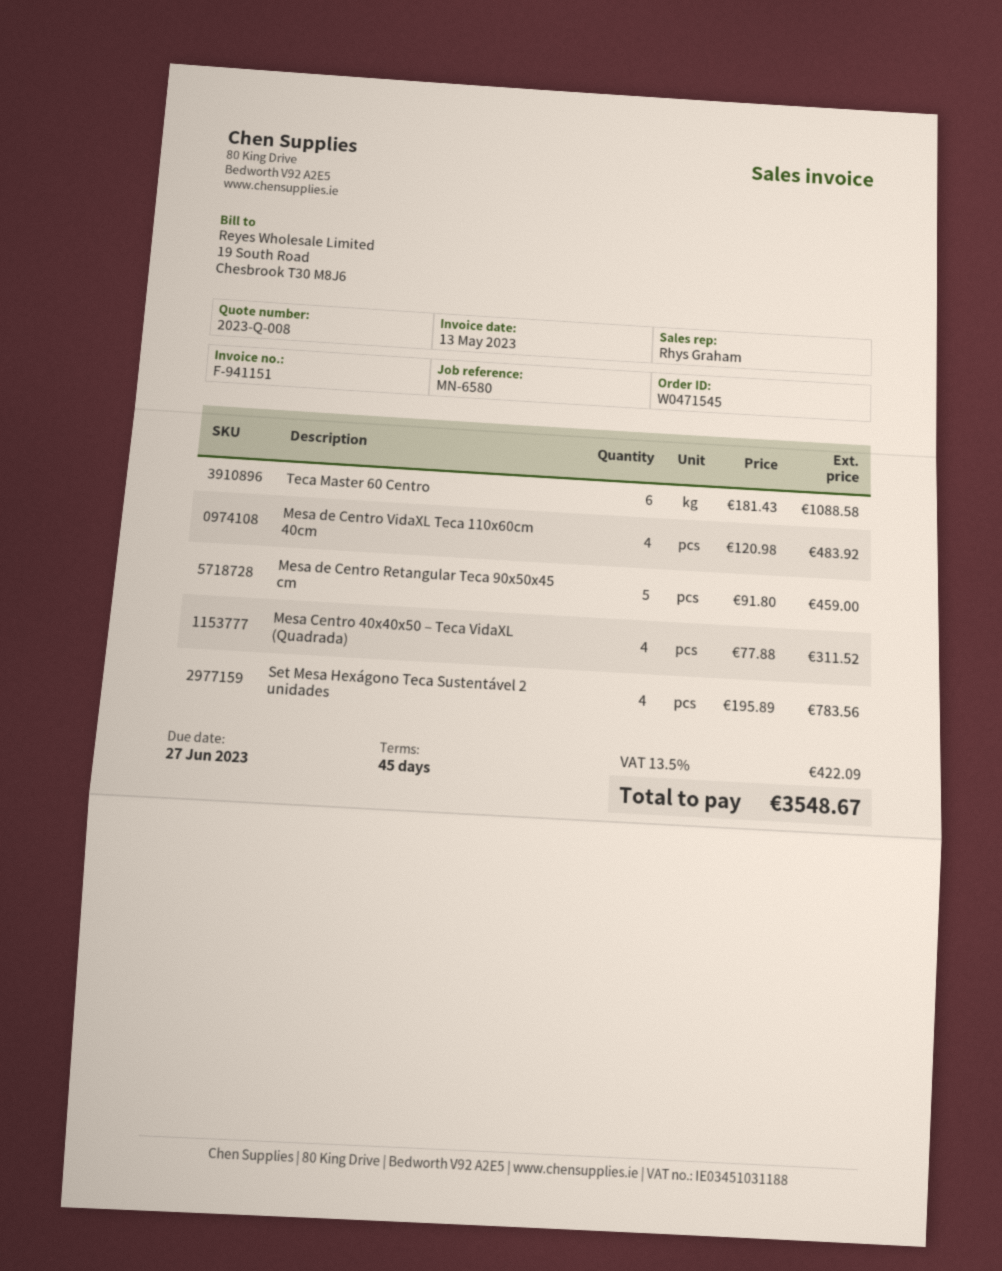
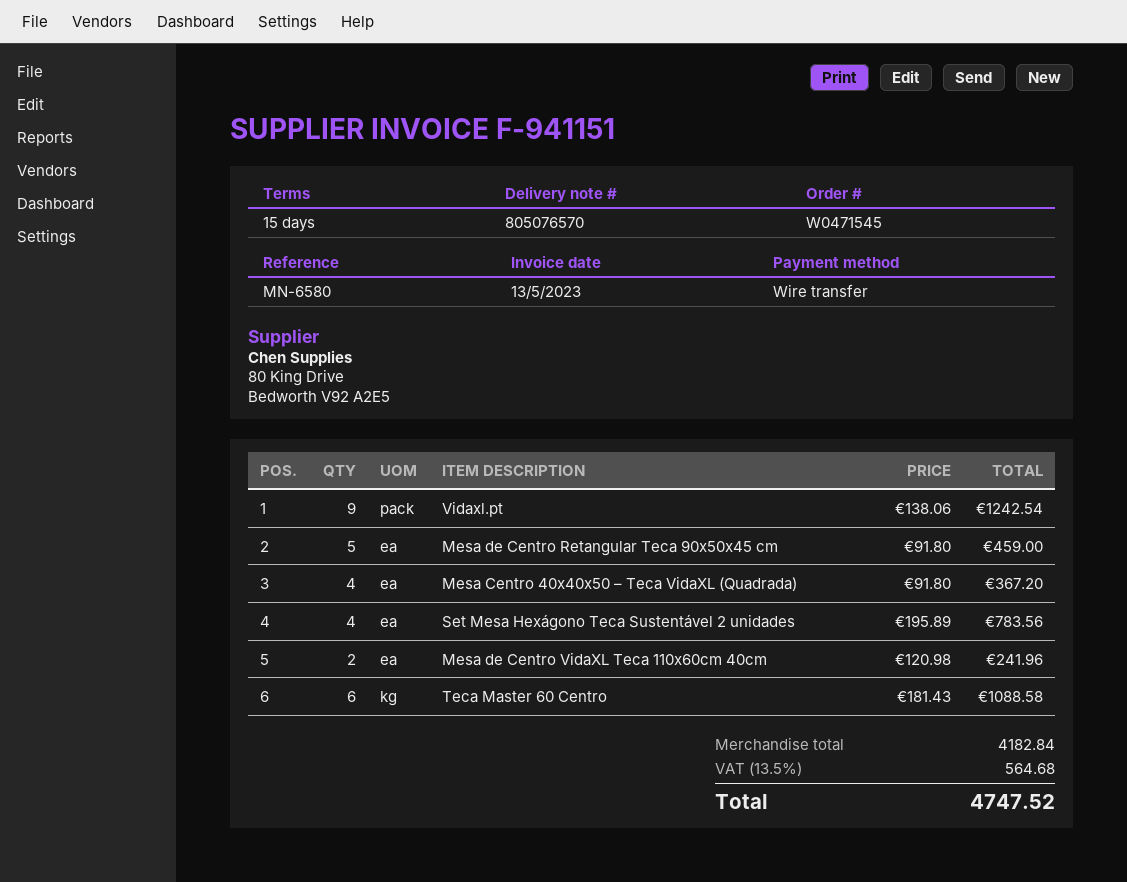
payment terms: 45 days -> 15 days
Mesa de Centro VidaXL Teca 110x60cm 40cm: 4 x 120.98 = 483.92 -> 2 x 120.98 = 241.96
Mesa Centro 40x40x50 – Teca VidaXL (Quadrada): 4 x 77.88 = 311.52 -> 4 x 91.80 = 367.20
Vidaxl.pt: none -> 9 x 138.06 = 1242.54
tax: 13.5% = 422.09 -> 13.5% = 564.68
total: 3548.67 -> 4747.52

